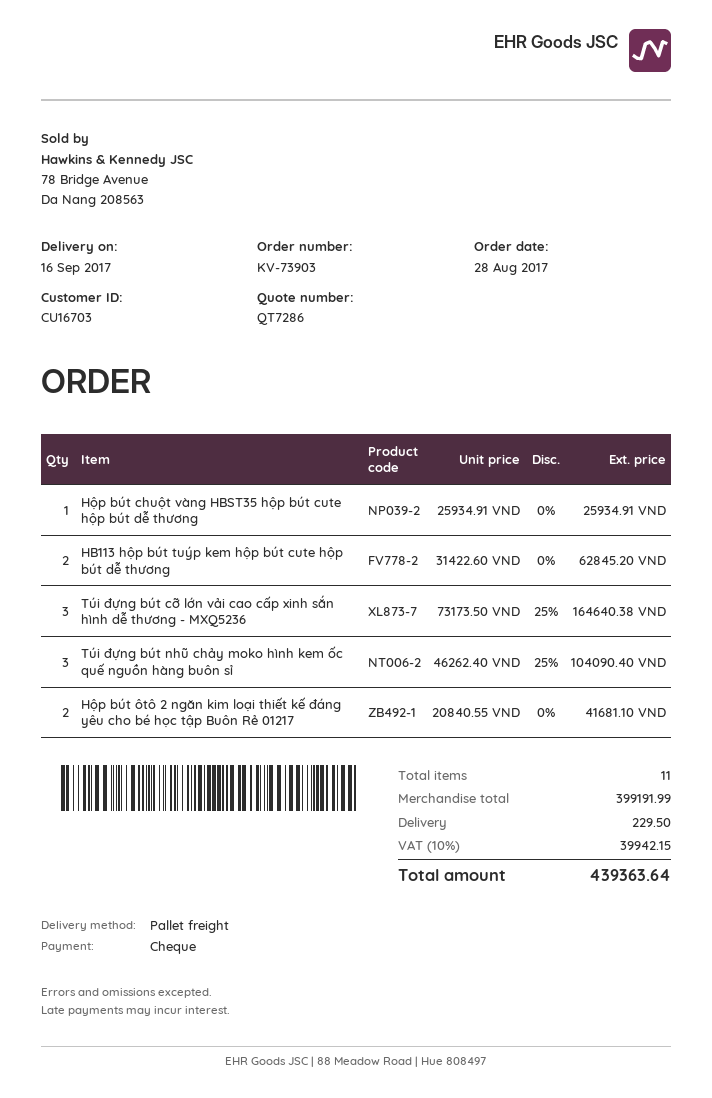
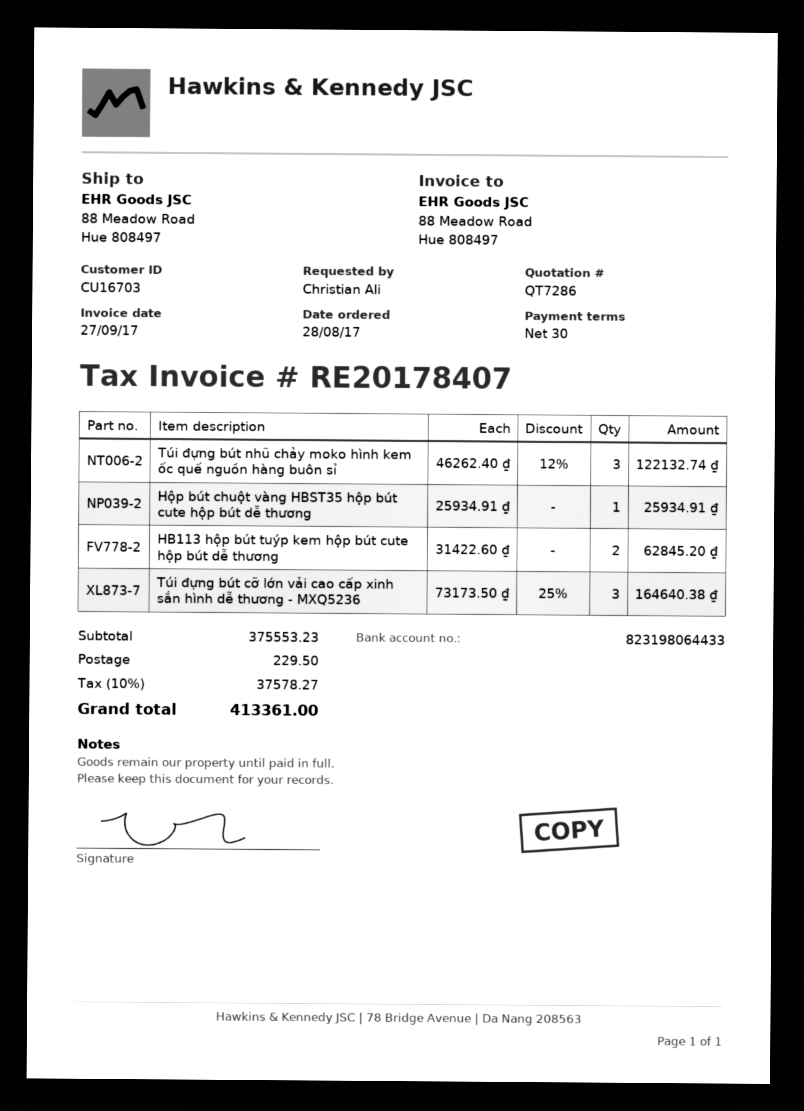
Túi đựng bút nhũ chảy moko hình kem ốc quế nguồn hàng buôn sỉ: 3 x 46262.40 - 25% = 104090.40 -> 3 x 46262.40 - 12% = 122132.74
Hộp bút ôtô 2 ngăn kim loại thiết kế đáng yêu cho bé học tập Buôn Rẻ 01217: 2 x 20840.55 = 41681.10 -> none
subtotal: 399191.99 -> 375553.23
tax: 10% = 39942.15 -> 10% = 37578.27
total: 439363.64 -> 413361.00

